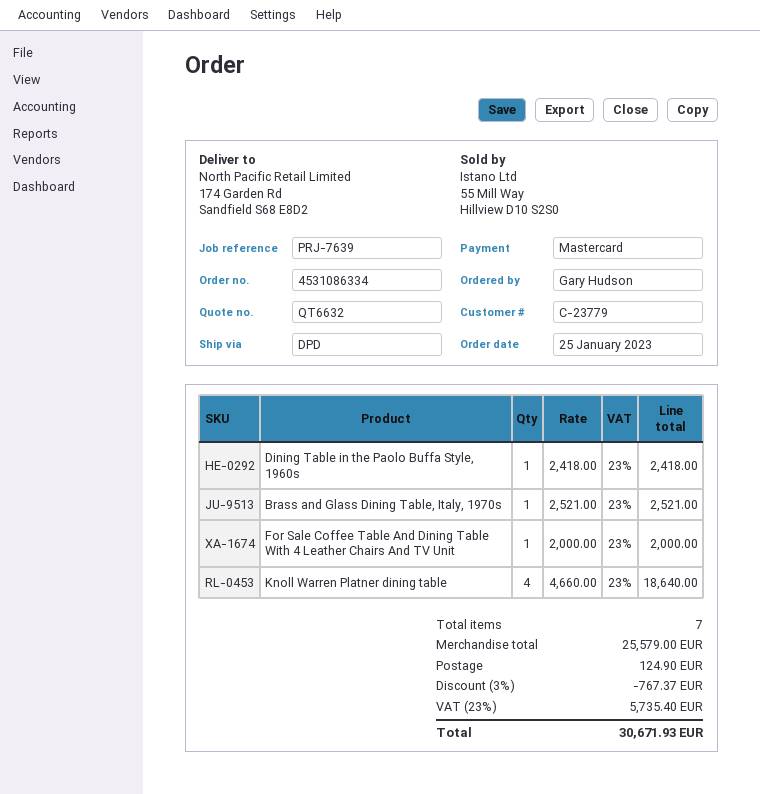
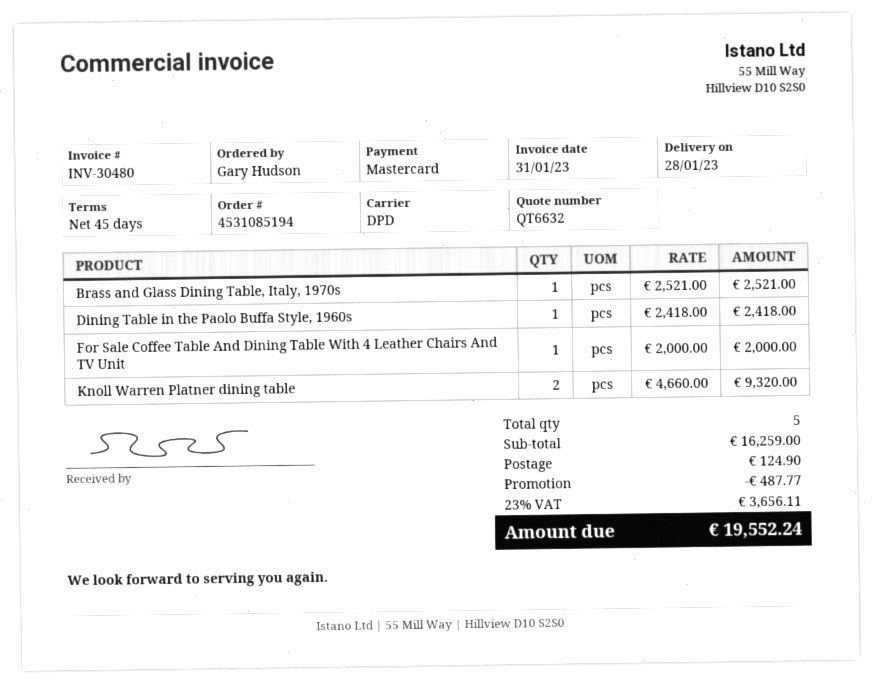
order number: 4531086334 -> 4531085194
Knoll Warren Platner dining table: 4 x 4660.00 = 18640.00 -> 2 x 4660.00 = 9320.00
total quantity: 7 -> 5
subtotal: 25579.00 -> 16259.00
discount: 767.37 -> 487.77
tax: 23% = 5735.40 -> 23% = 3656.11
total: 30671.93 -> 19552.24

